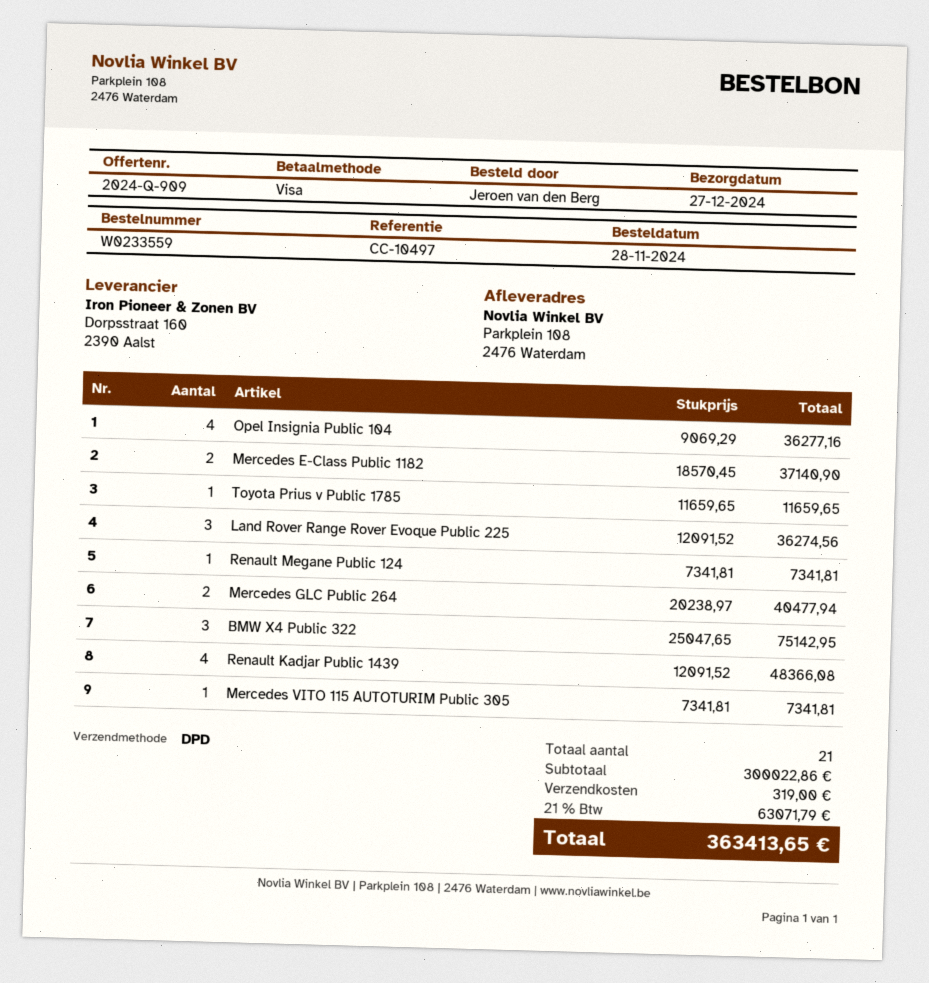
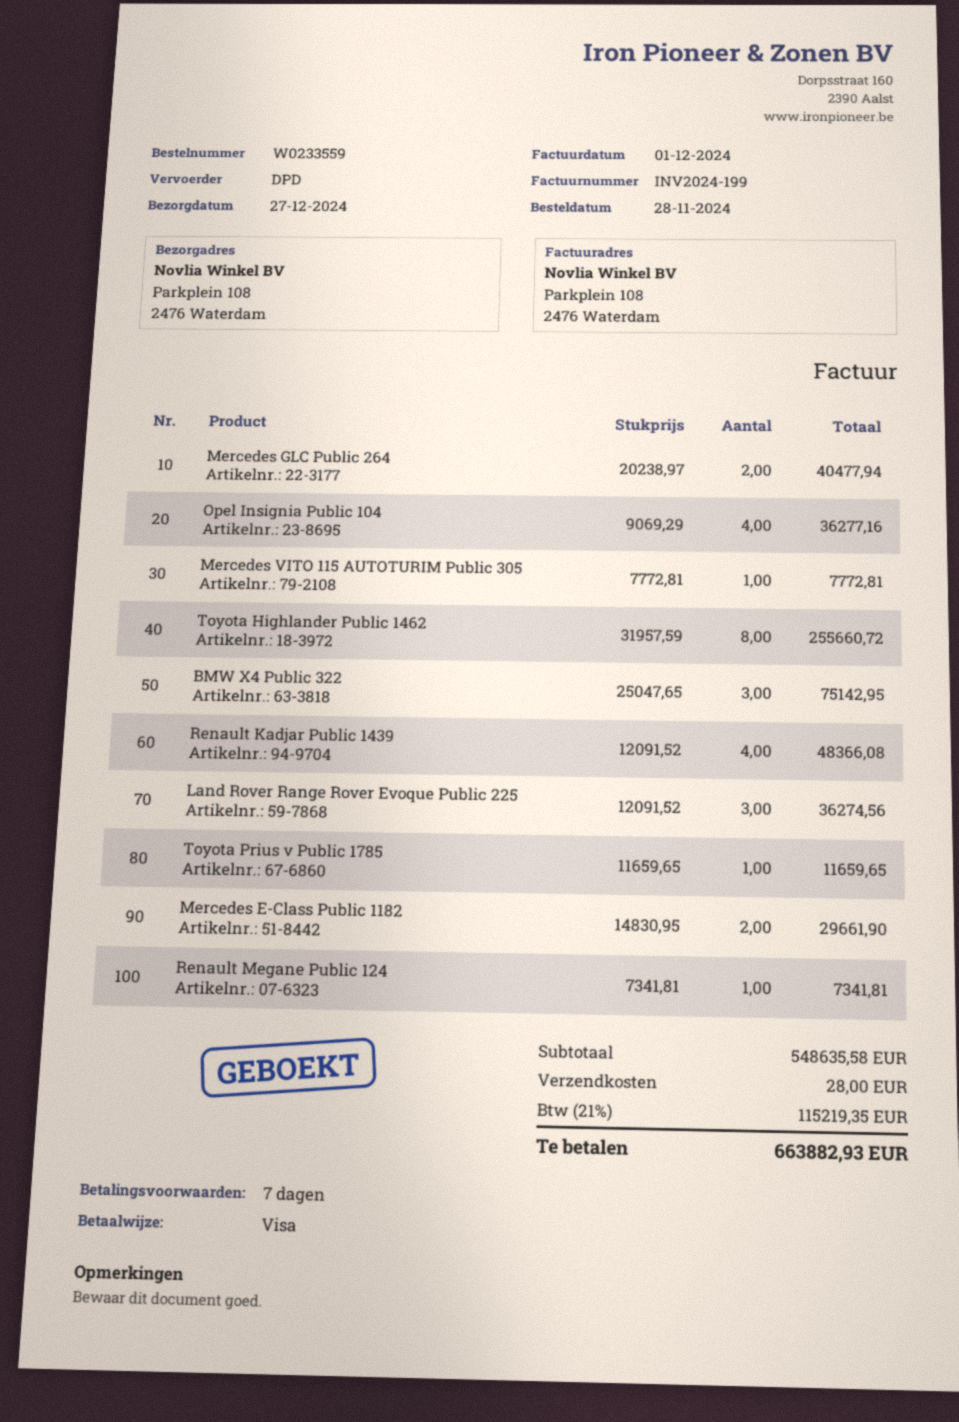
Mercedes E-Class Public 1182: 2 x 18570.45 = 37140.90 -> 2 x 14830.95 = 29661.90
Mercedes VITO 115 AUTOTURIM Public 305: 1 x 7341.81 = 7341.81 -> 1 x 7772.81 = 7772.81
Toyota Highlander Public 1462: none -> 8 x 31957.59 = 255660.72
subtotal: 300022.86 -> 548635.58
shipping: 319.00 -> 28.00
tax: 21% = 63071.79 -> 21% = 115219.35
total: 363413.65 -> 663882.93

